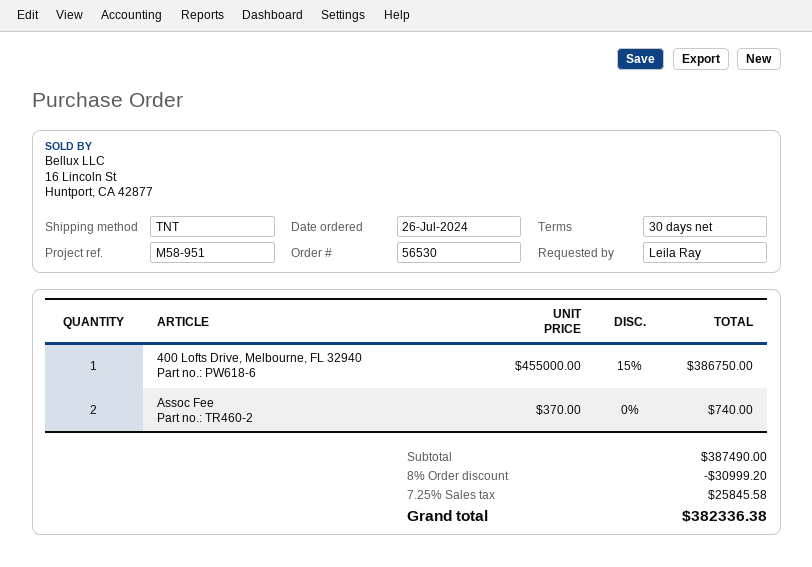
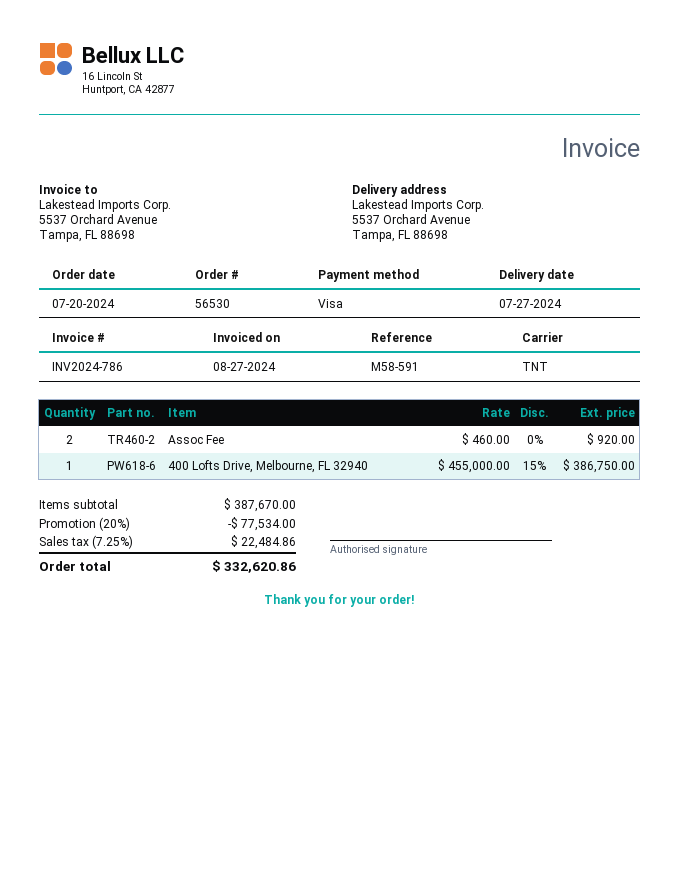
order date: 2024-07-26 -> 2024-07-20
reference: M58-951 -> M58-591
Assoc Fee: 2 x 370.00 = 740.00 -> 2 x 460.00 = 920.00
subtotal: 387490.00 -> 387670.00
discount: 8% = 30999.20 -> 20% = 77534.00
tax: 7.25% = 25845.58 -> 7.25% = 22484.86
total: 382336.38 -> 332620.86

